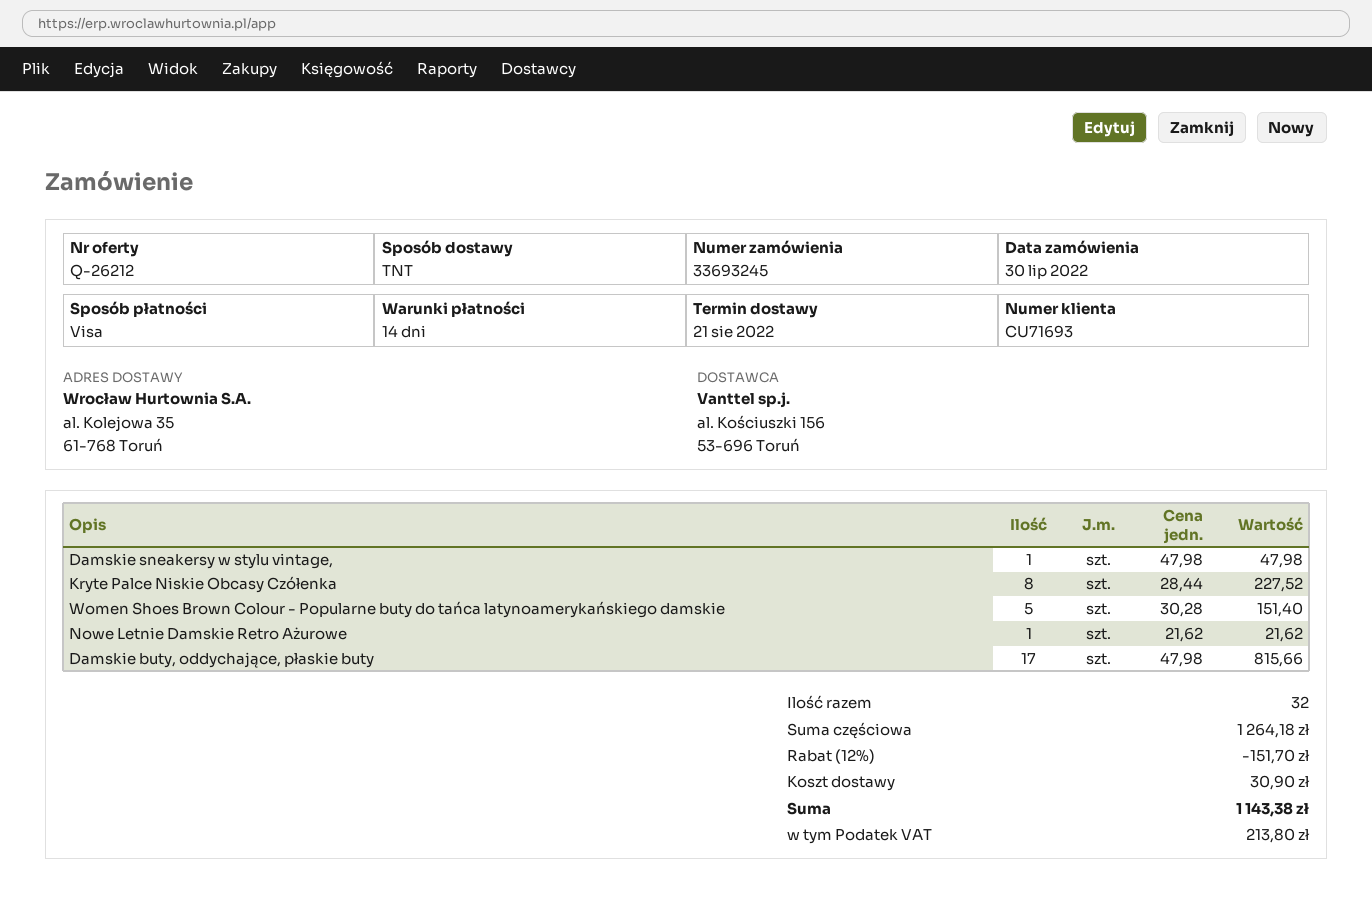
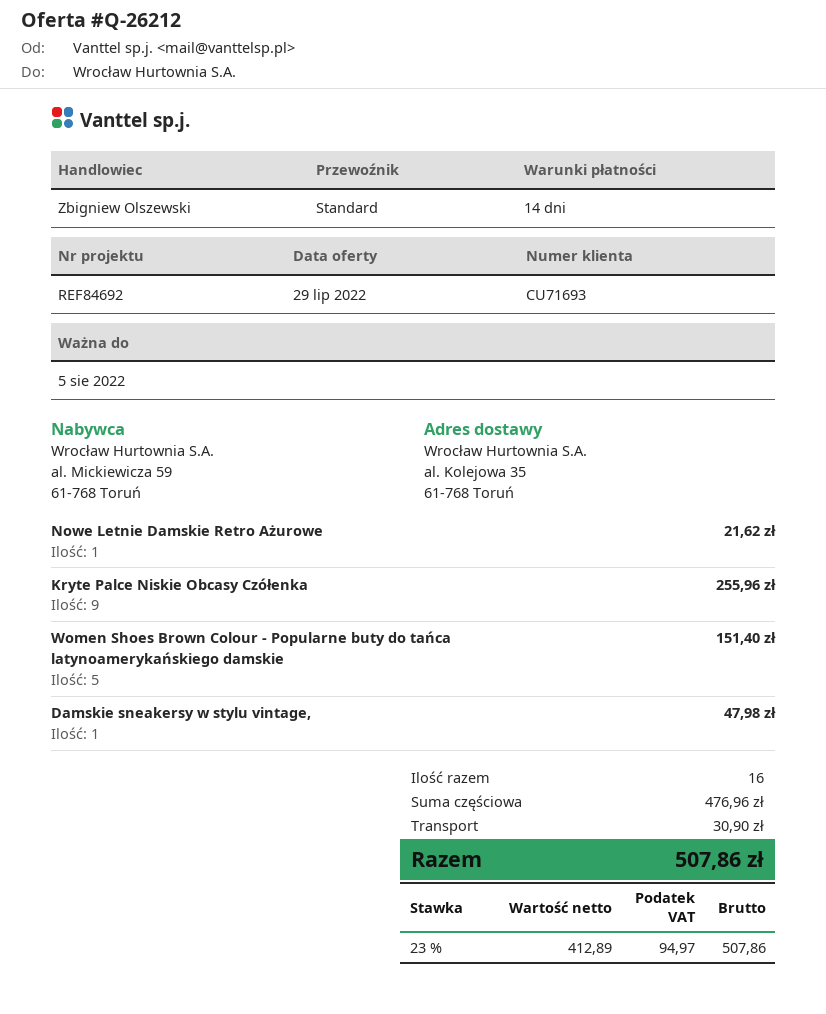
shipping method: TNT -> standard
Kryte Palce Niskie Obcasy Czółenka: 8 for 227.52 -> 9 for 255.96
Damskie buty, oddychające, płaskie buty: 17 for 815.66 -> none
total quantity: 32 -> 16
subtotal: 1264.18 -> 476.96
discount: 12% = 151.70 -> none
tax: 213.80 -> 94.97
total: 1143.38 -> 507.86

